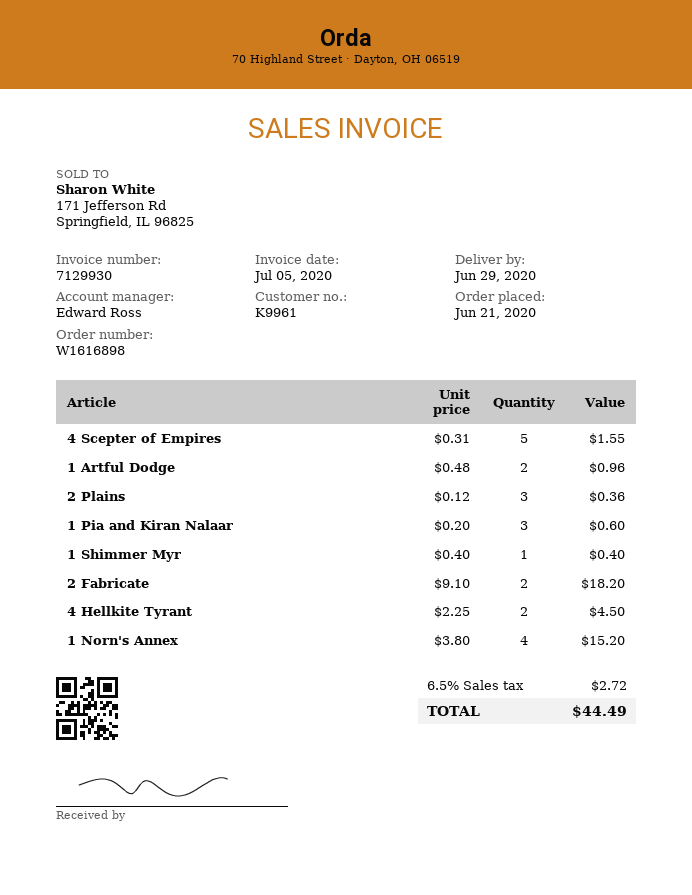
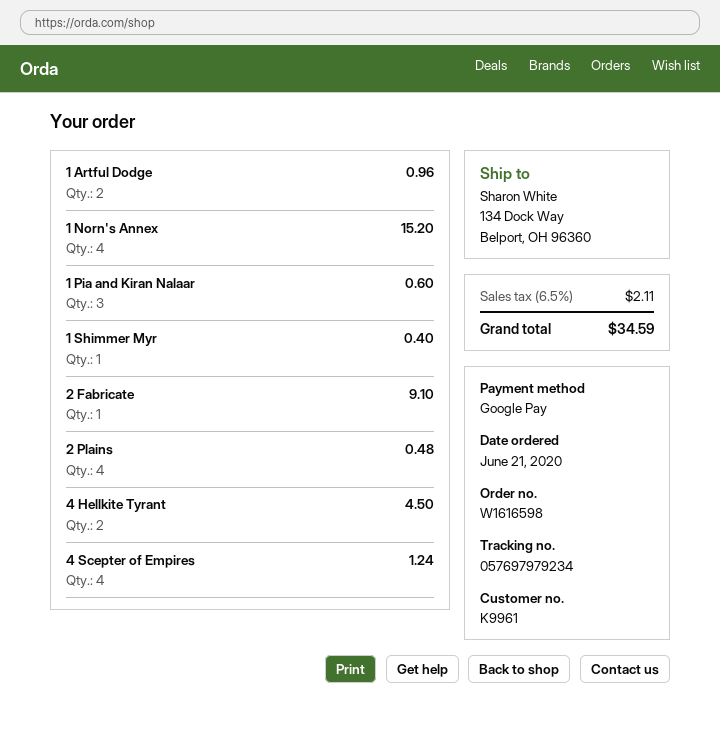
order number: W1616898 -> W1616598
4 Scepter of Empires: 5 for 1.55 -> 4 for 1.24
2 Plains: 3 for 0.36 -> 4 for 0.48
2 Fabricate: 2 for 18.20 -> 1 for 9.10
tax: 6.5% = 2.72 -> 6.5% = 2.11
total: 44.49 -> 34.59

